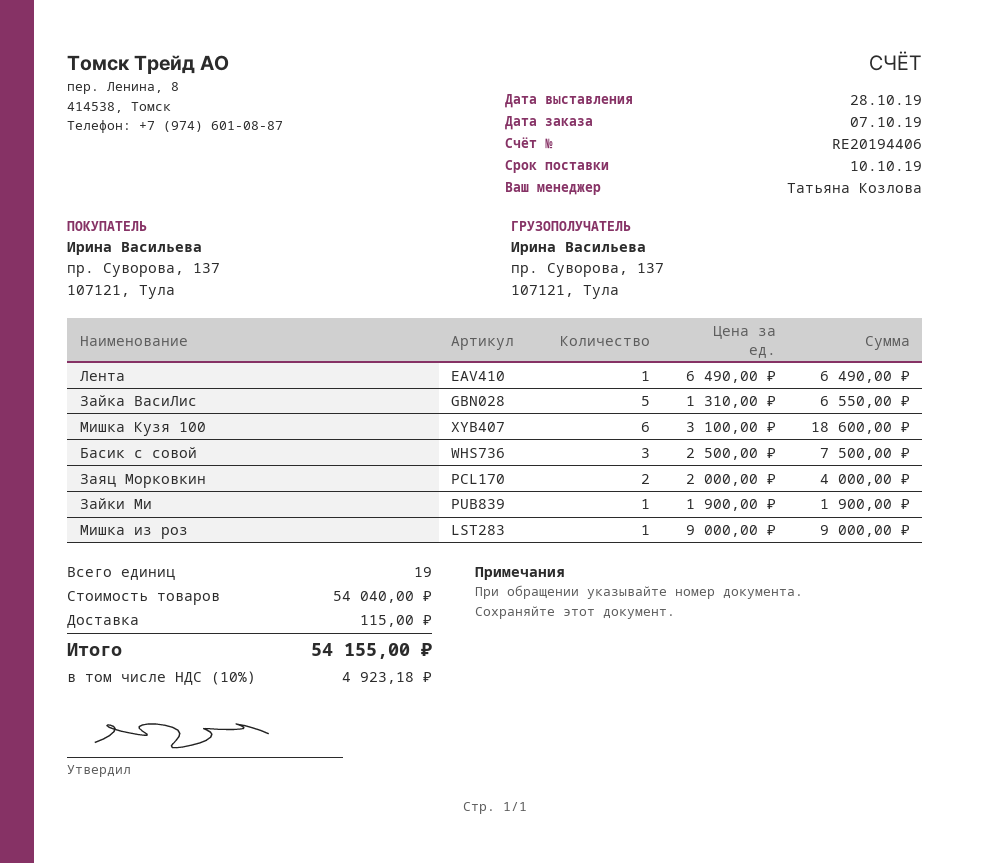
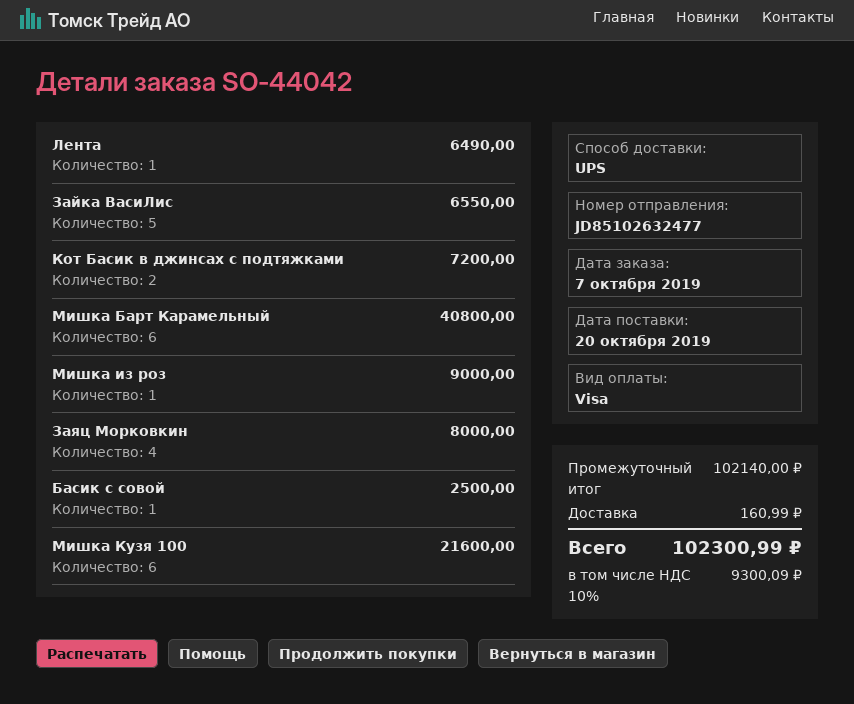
delivery date: 2019-10-10 -> 2019-10-20
Мишка Кузя 100: 6 for 18600.00 -> 6 for 21600.00
Басик с совой: 3 for 7500.00 -> 1 for 2500.00
Заяц Морковкин: 2 for 4000.00 -> 4 for 8000.00
Зайки Ми: 1 for 1900.00 -> none
Кот Басик в джинсах с подтяжками: none -> 2 for 7200.00
Мишка Барт Карамельный: none -> 6 for 40800.00
subtotal: 54040.00 -> 102140.00
shipping: 115.00 -> 160.99
tax: 10% = 4923.18 -> 10% = 9300.09
total: 54155.00 -> 102300.99

